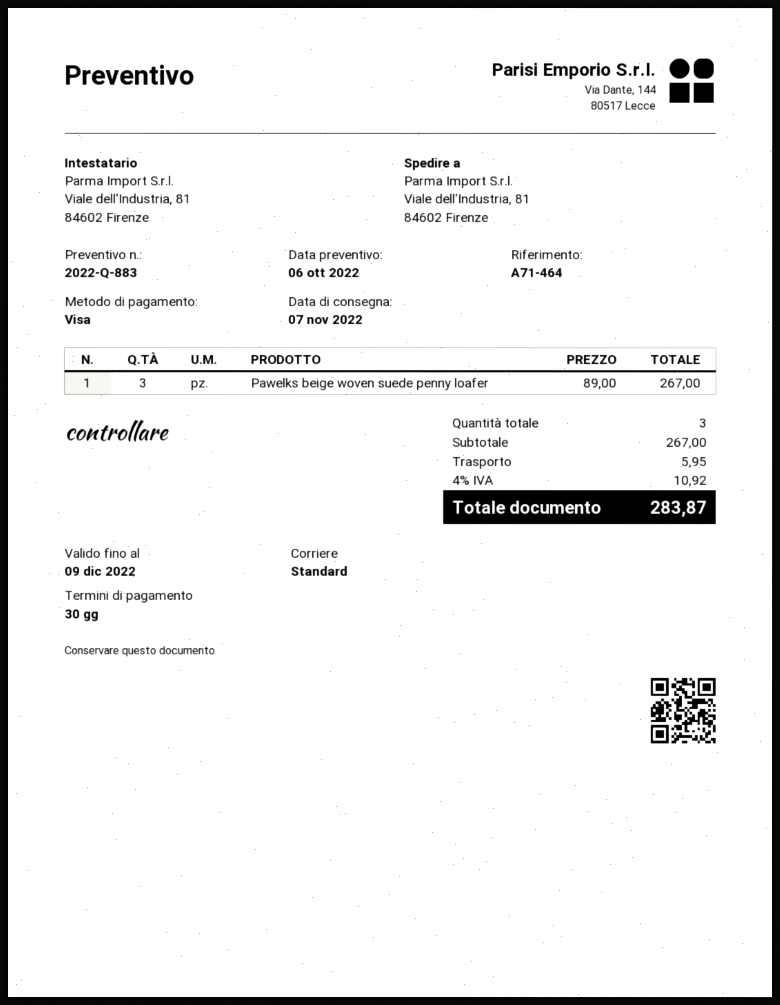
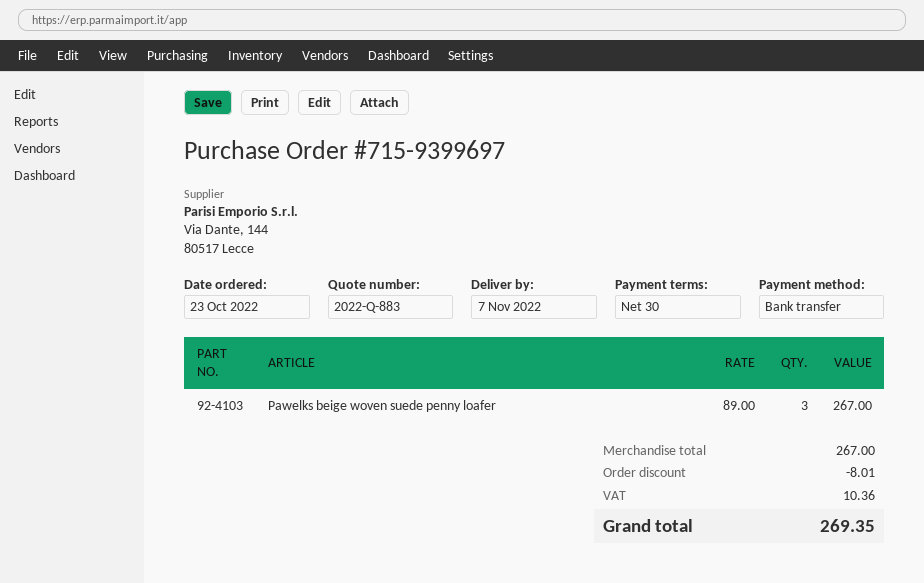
payment method: Visa -> bank transfer
discount: none -> 8.01
shipping: 5.95 -> none
tax: 10.92 -> 10.36
total: 283.87 -> 269.35

